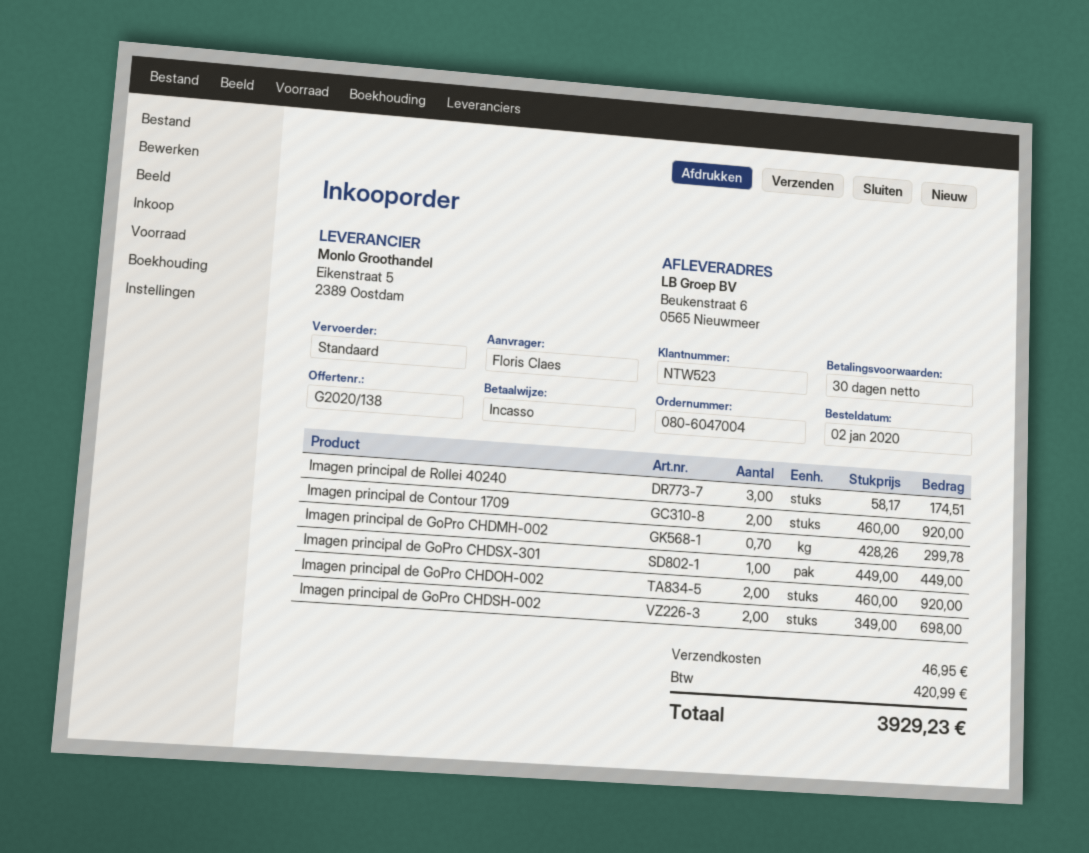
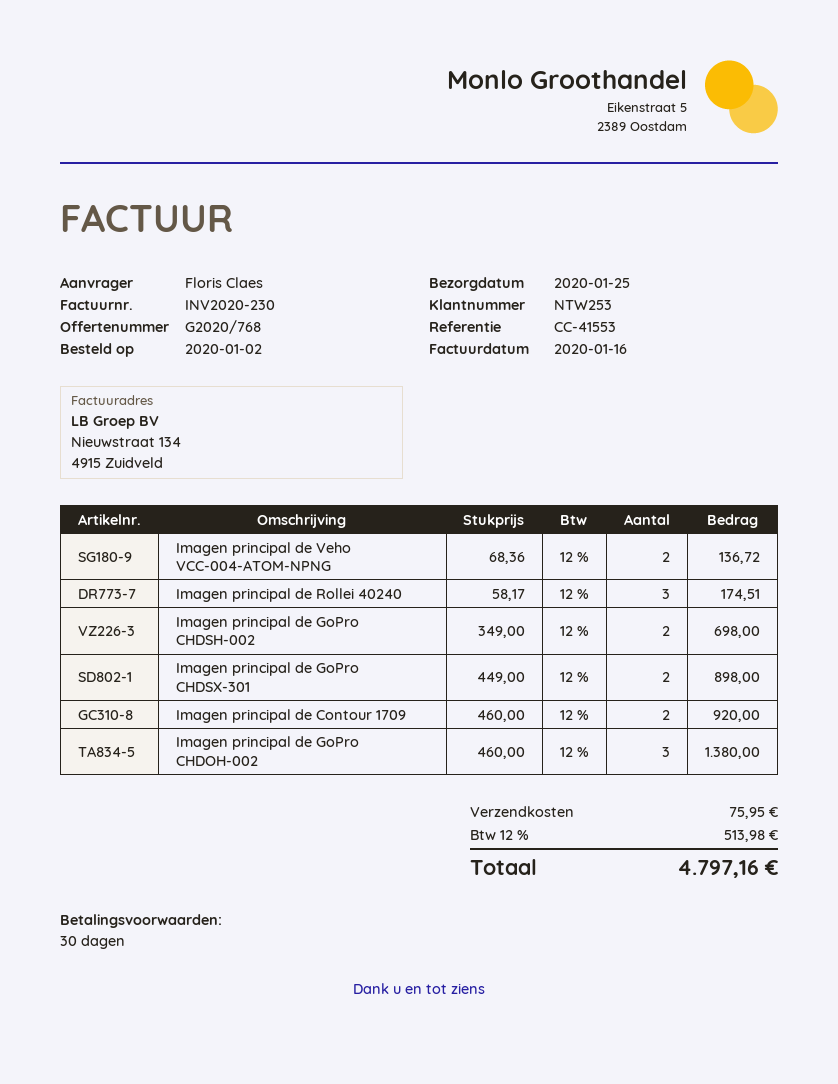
quote number: G2020/138 -> G2020/768
customer number: NTW523 -> NTW253
Imagen principal de GoPro CHDMH-002: 0.7 x 428.26 = 299.78 -> none
Imagen principal de GoPro CHDSX-301: 1 x 449.00 = 449.00 -> 2 x 449.00 = 898.00
Imagen principal de GoPro CHDOH-002: 2 x 460.00 = 920.00 -> 3 x 460.00 = 1380.00
Imagen principal de Veho VCC-004-ATOM-NPNG: none -> 2 x 68.36 = 136.72
shipping: 46.95 -> 75.95
tax: 420.99 -> 513.98
total: 3929.23 -> 4797.16

